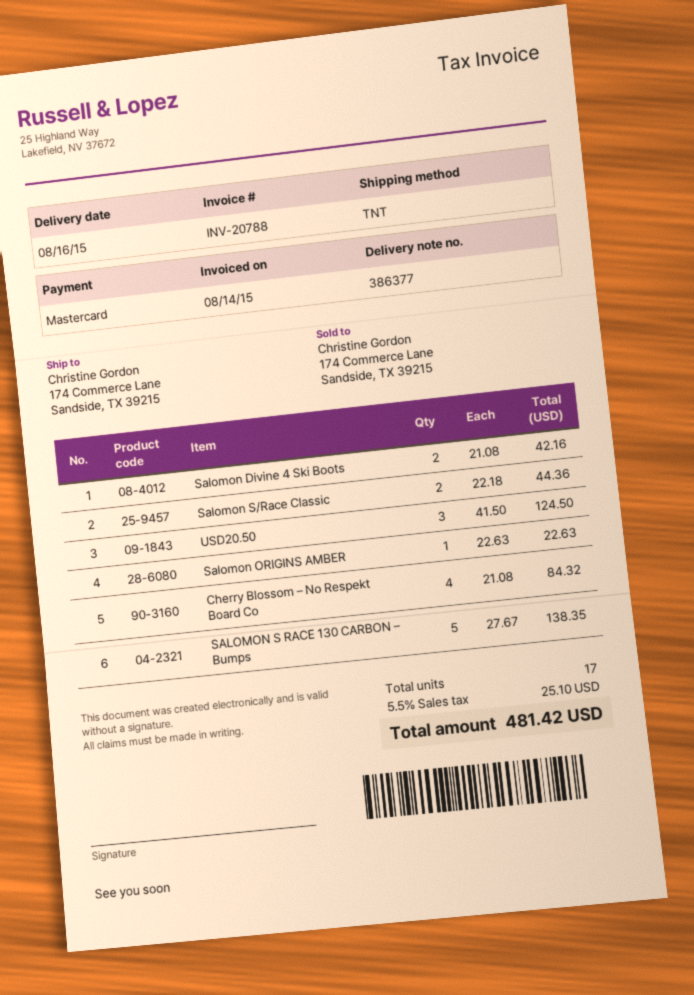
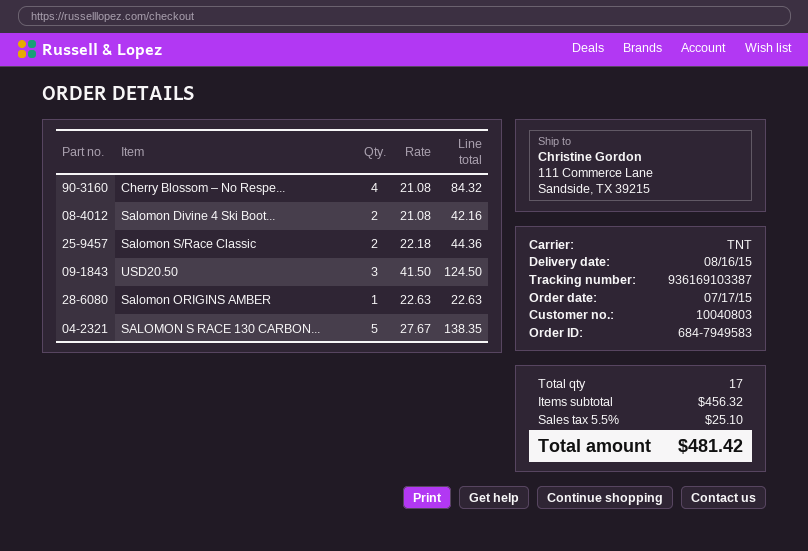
ship to: 174 Commerce Lane, Sandside, TX 39215 -> 111 Commerce Lane, Sandside, TX 39215

